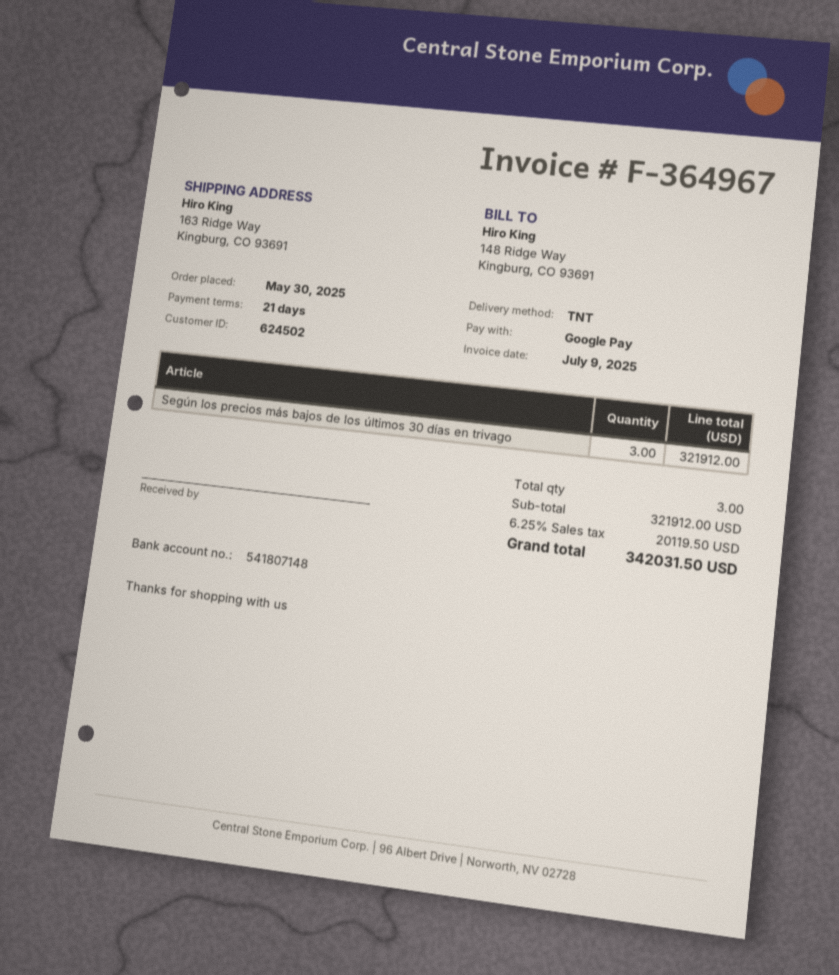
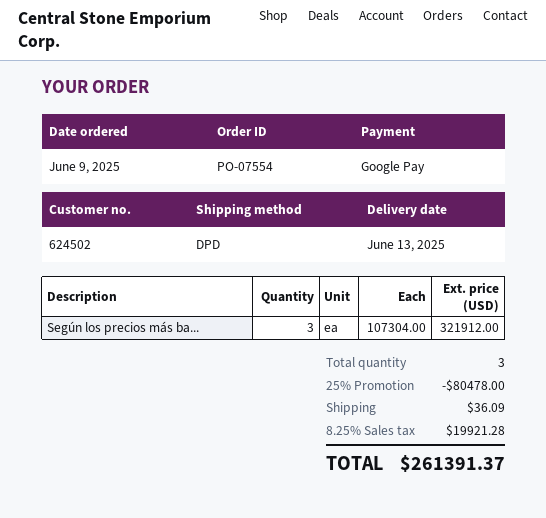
order date: 2025-05-30 -> 2025-06-09
shipping method: TNT -> DPD
discount: none -> 25% = 80478.00
shipping: none -> 36.09
tax: 6.25% = 20119.50 -> 8.25% = 19921.28
total: 342031.50 -> 261391.37

